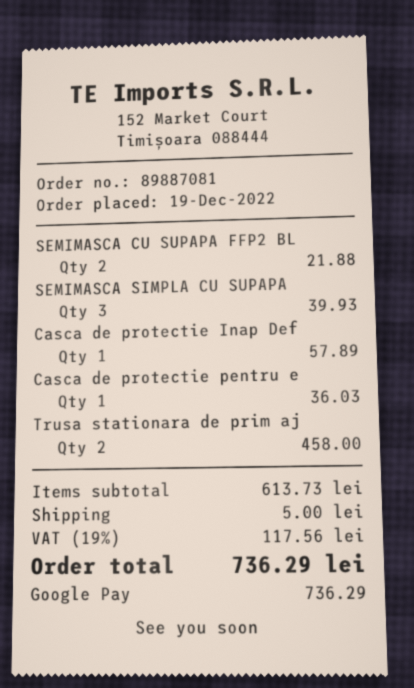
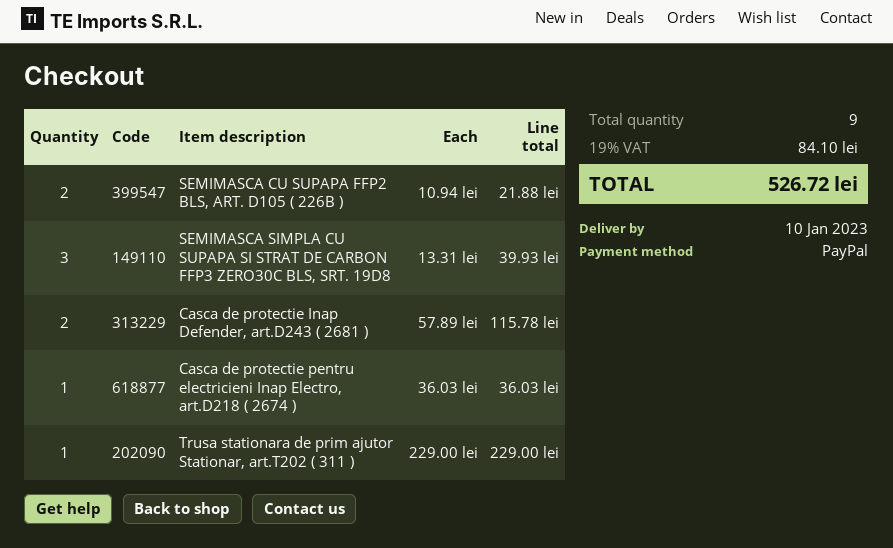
payment method: Google Pay -> PayPal
Casca de protectie Inap Def: 1 for 57.89 -> 2 for 115.78
Trusa stationara de prim aj: 2 for 458.00 -> 1 for 229.00
shipping: 5.00 -> none
tax: 19% = 117.56 -> 19% = 84.10
total: 736.29 -> 526.72

